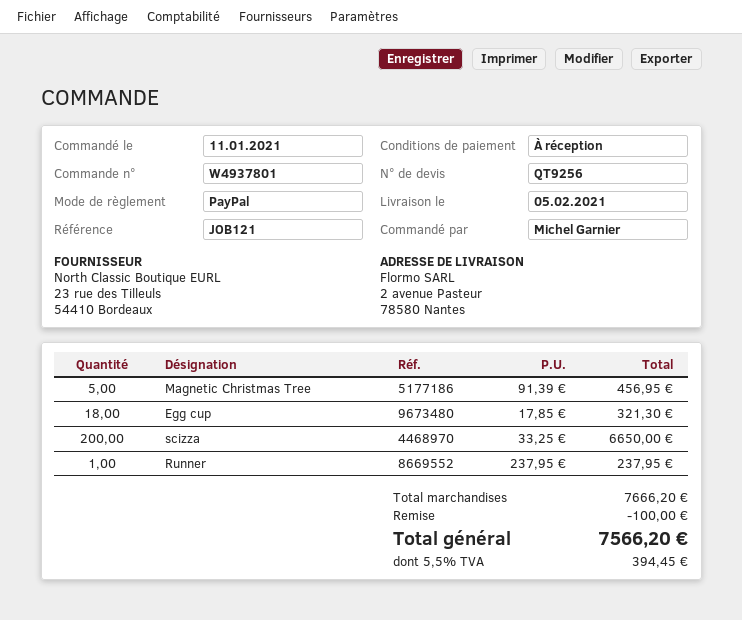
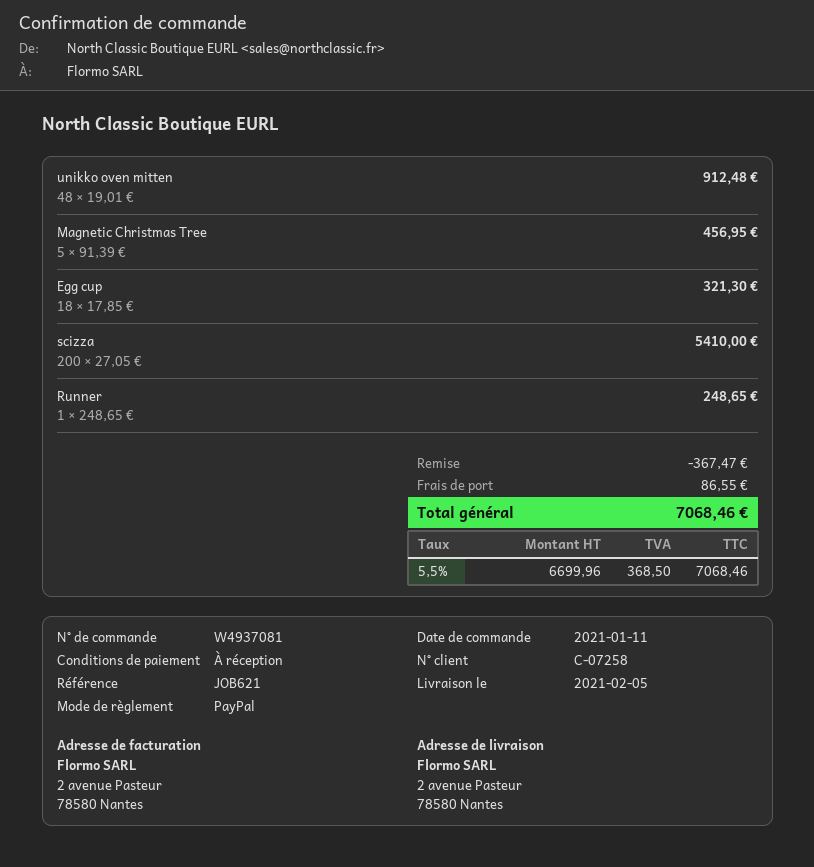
order number: W4937801 -> W4937081
reference: JOB121 -> JOB621
scizza: 200 x 33.25 = 6650.00 -> 200 x 27.05 = 5410.00
Runner: 1 x 237.95 = 237.95 -> 1 x 248.65 = 248.65
unikko oven mitten: none -> 48 x 19.01 = 912.48
discount: 100.00 -> 367.47
shipping: none -> 86.55
tax: 5.5% = 394.45 -> 5.5% = 368.50
total: 7566.20 -> 7068.46

